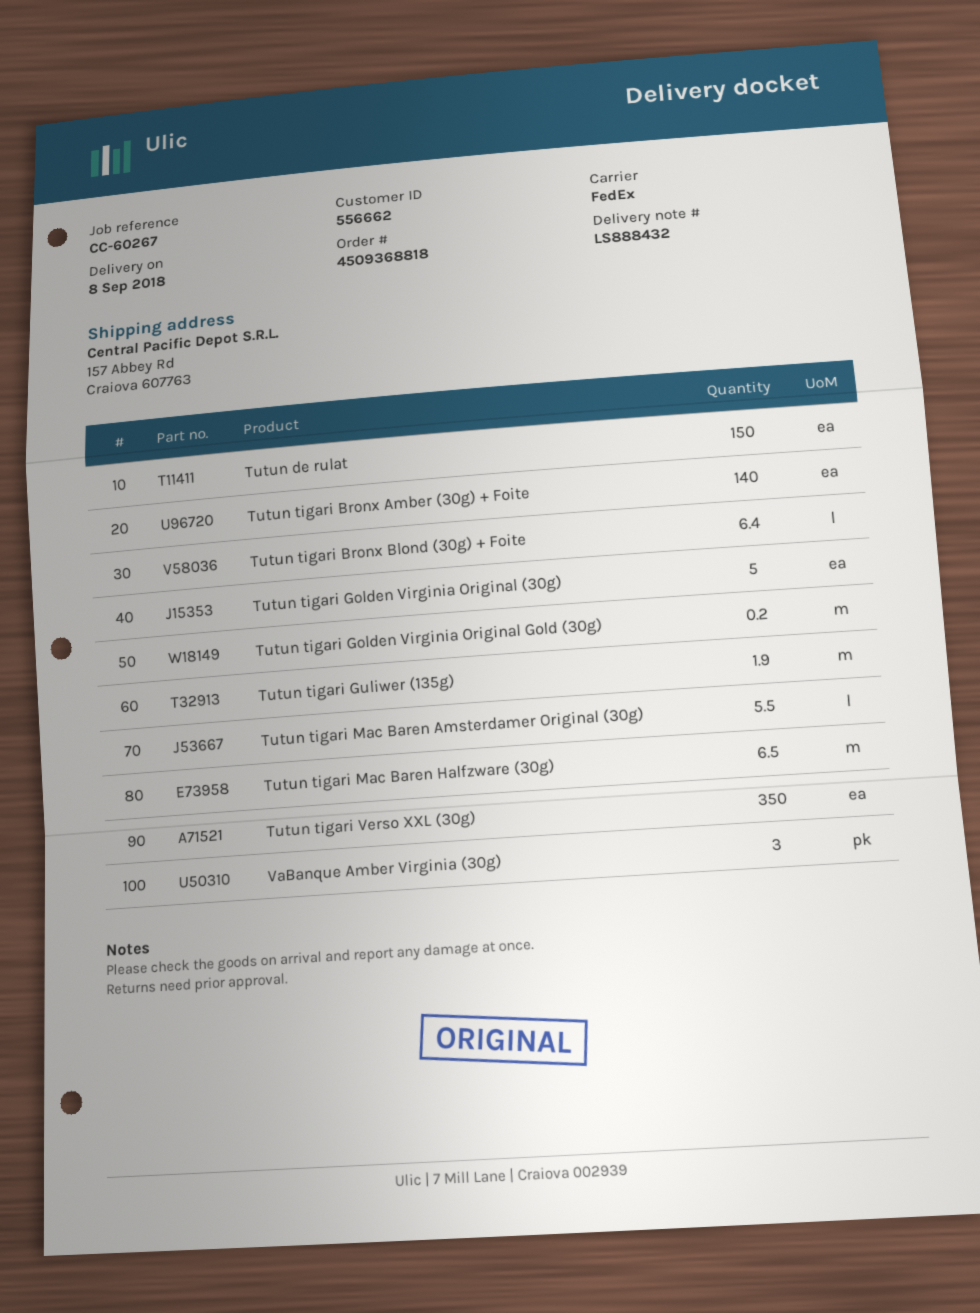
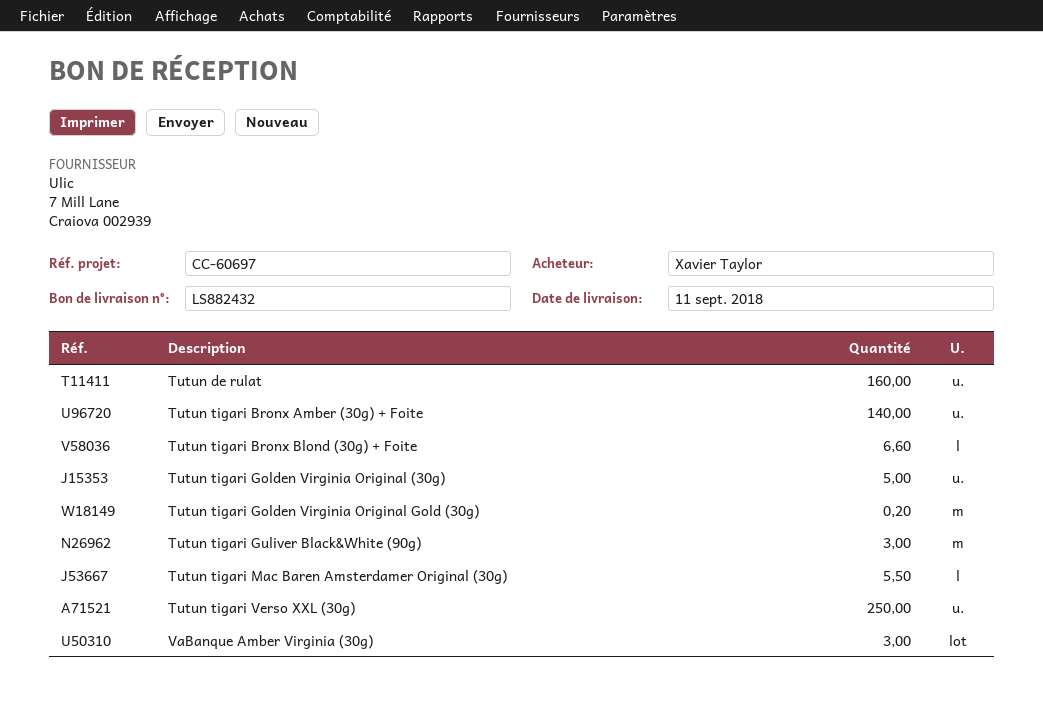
delivery note number: LS888432 -> LS882432
delivery date: 2018-09-08 -> 2018-09-11
reference: CC-60267 -> CC-60697
Tutun de rulat: 150 -> 160
Tutun tigari Bronx Blond (30g) + Foite: 6.4 -> 6.6
Tutun tigari Guliwer (135g): 1.9 -> none
Tutun tigari Mac Baren Halfzware (30g): 6.5 -> none
Tutun tigari Verso XXL (30g): 350 -> 250
Tutun tigari Guliver Black&White (90g): none -> 3

